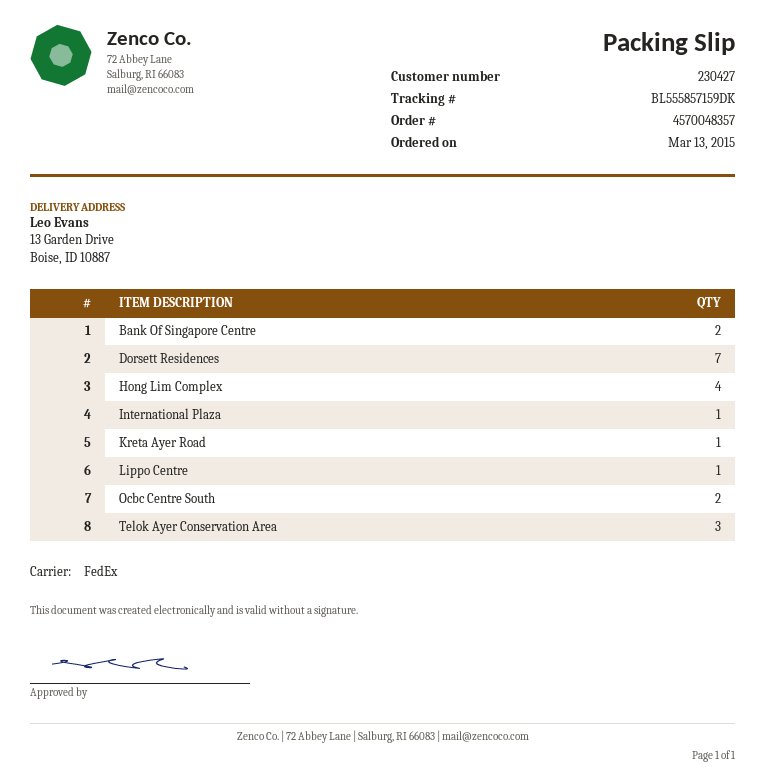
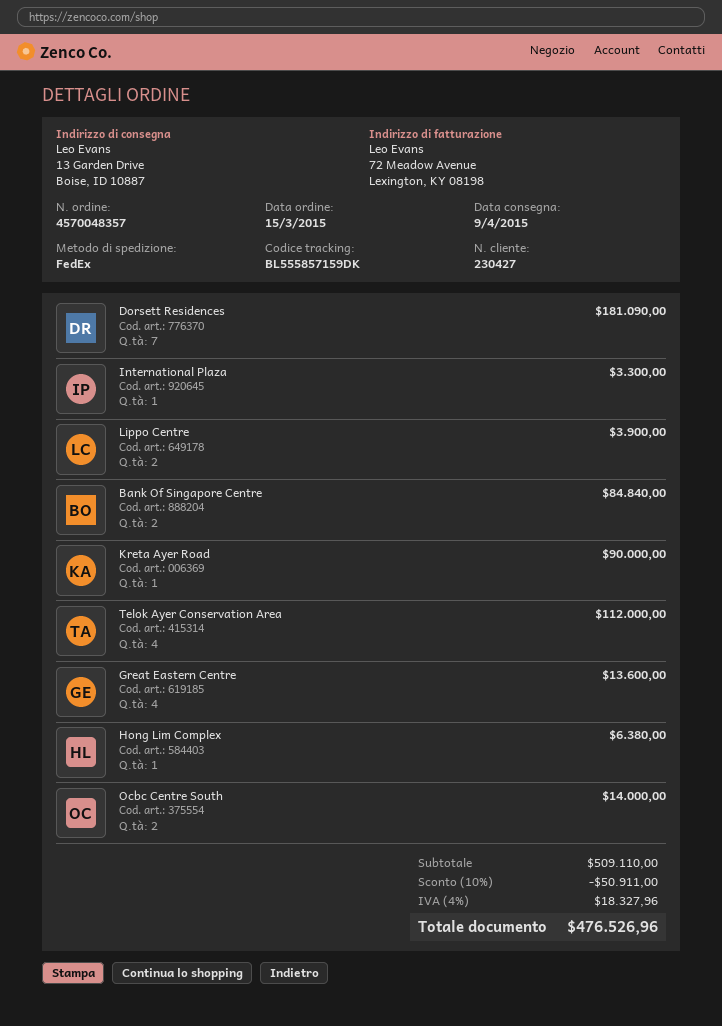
order date: 2015-03-13 -> 2015-03-15
Hong Lim Complex: 4 -> 1
Lippo Centre: 1 -> 2
Telok Ayer Conservation Area: 3 -> 4
Great Eastern Centre: none -> 4

